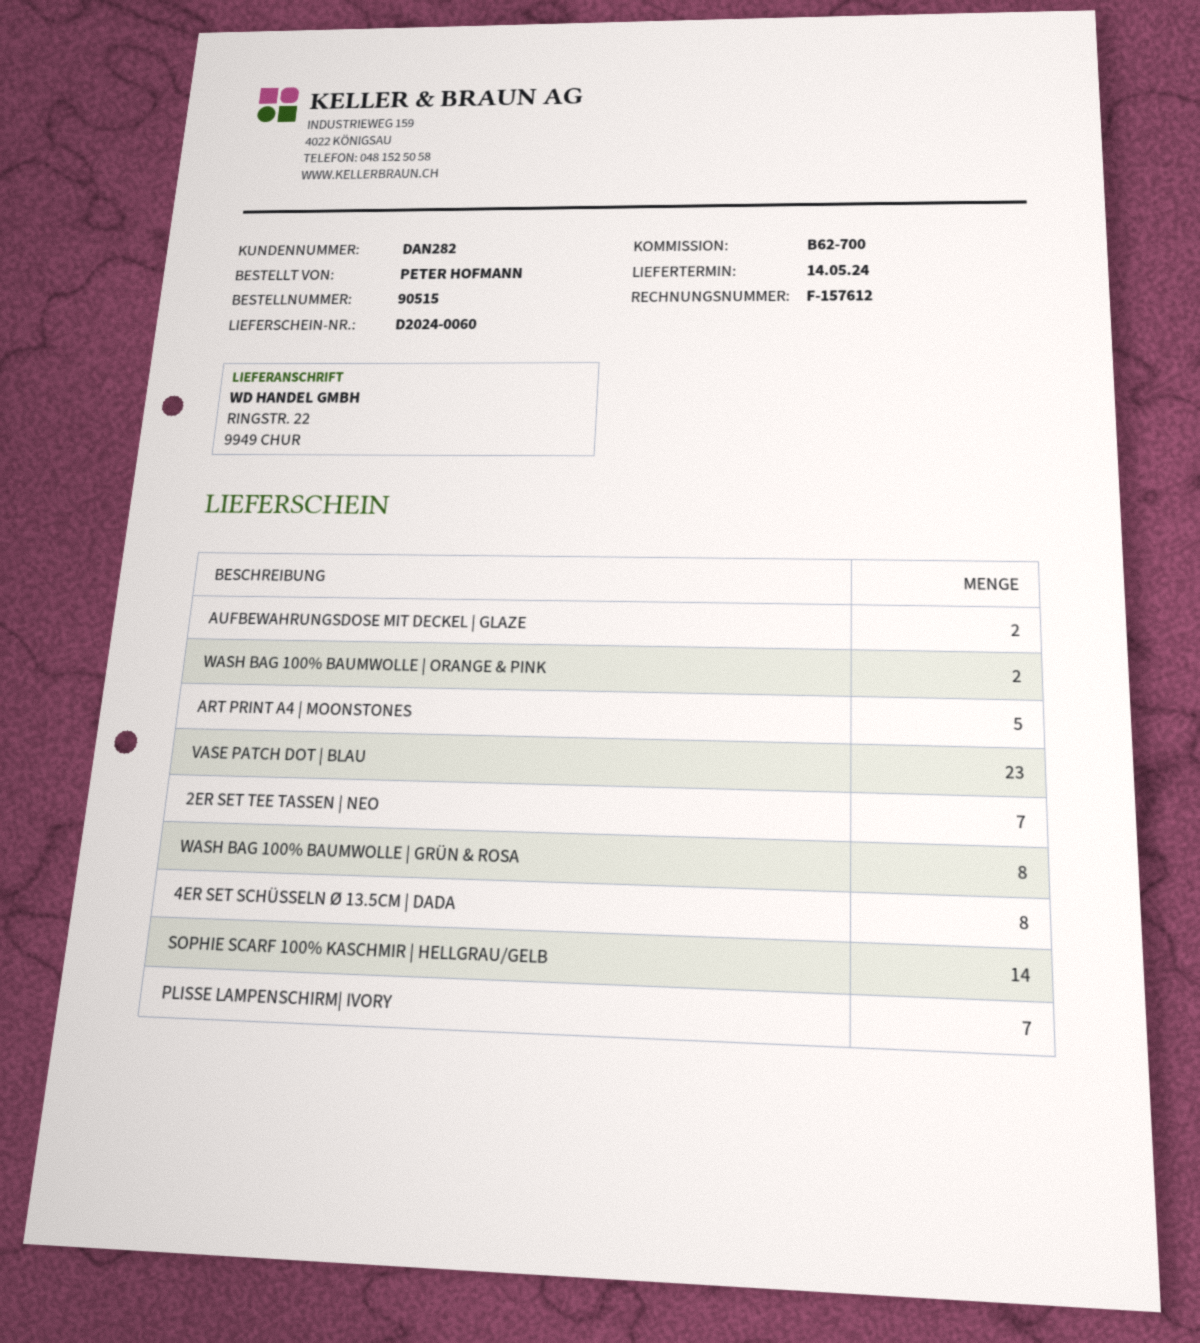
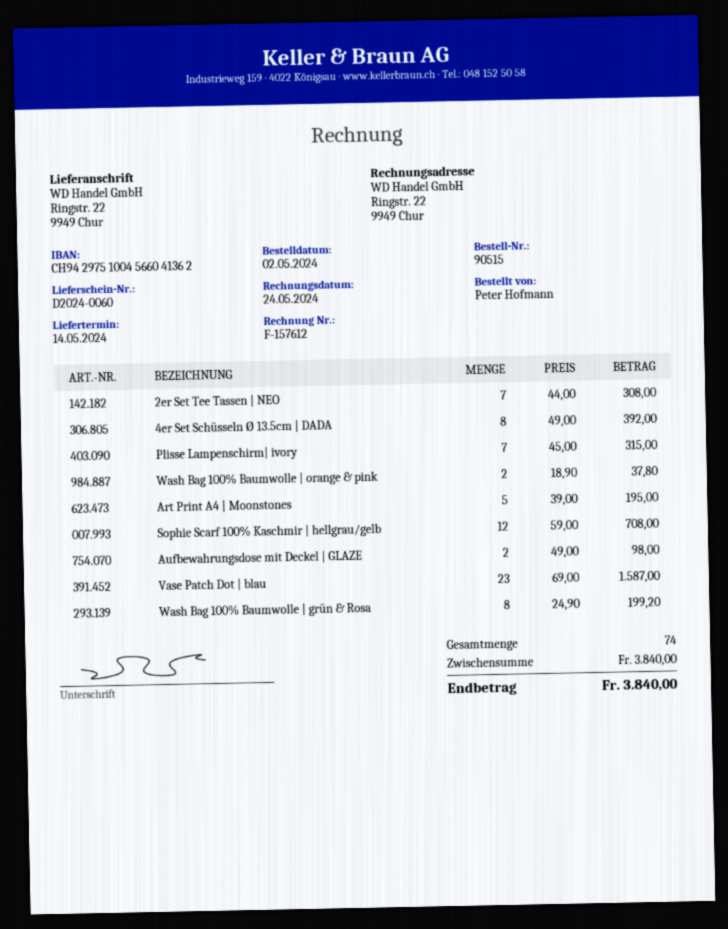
SOPHIE SCARF 100% KASCHMIR | HELLGRAU/GELB: 14 -> 12

